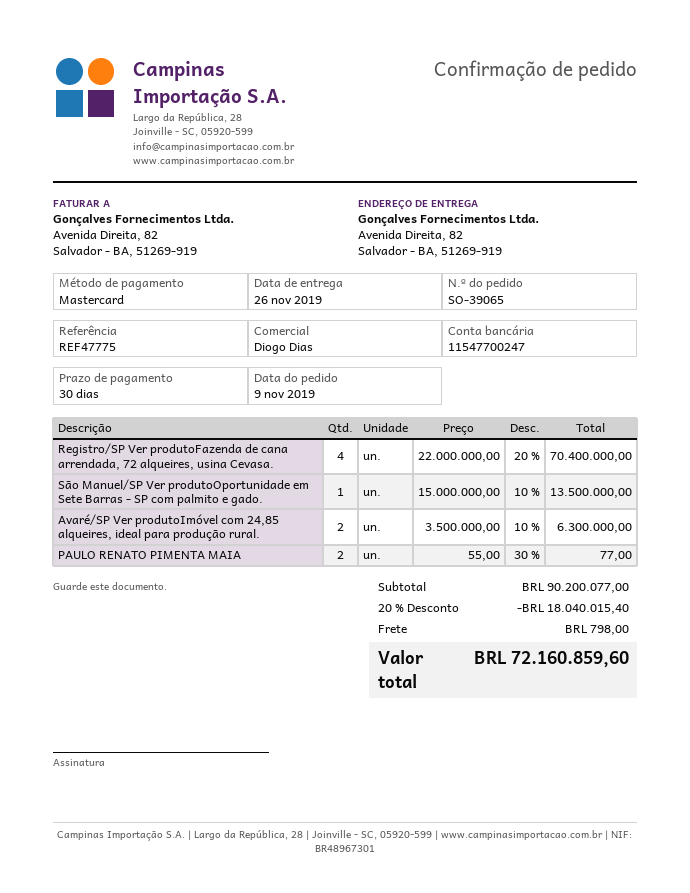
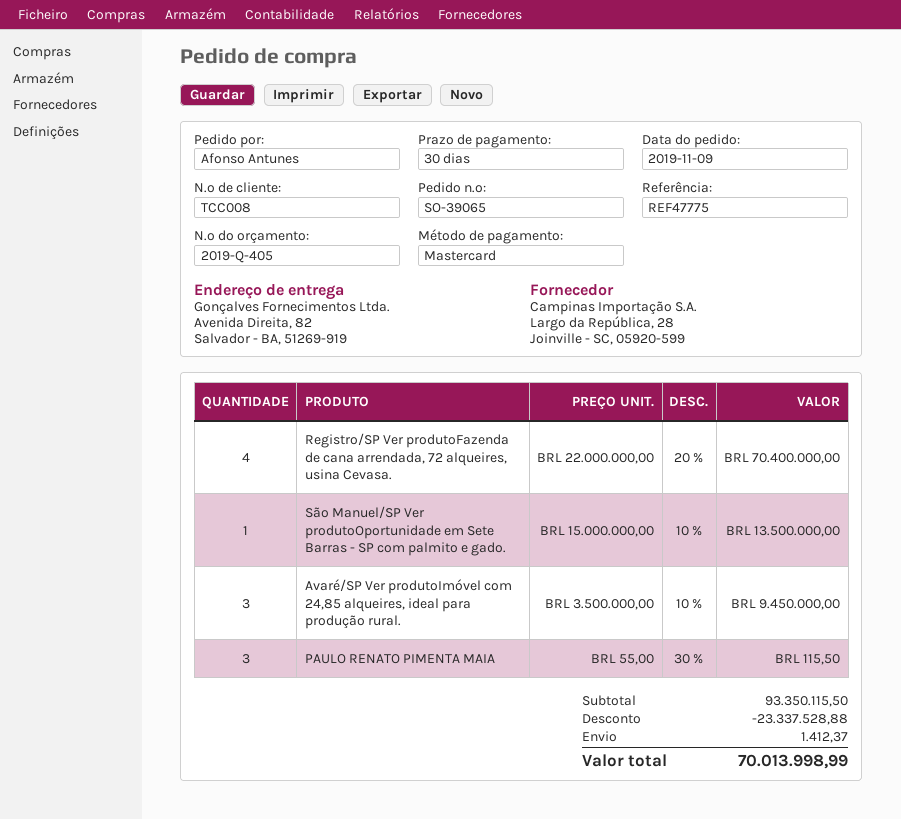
Avaré/SP Ver produtoImóvel com 24,85 alqueires, ideal para produção rural.: 2 x 3500000.00 - 10% = 6300000.00 -> 3 x 3500000.00 - 10% = 9450000.00
PAULO RENATO PIMENTA MAIA: 2 x 55.00 - 30% = 77.00 -> 3 x 55.00 - 30% = 115.50
subtotal: 90200077.00 -> 93350115.50
discount: 18040015.40 -> 23337528.88
shipping: 798.00 -> 1412.37
total: 72160859.60 -> 70013998.99

